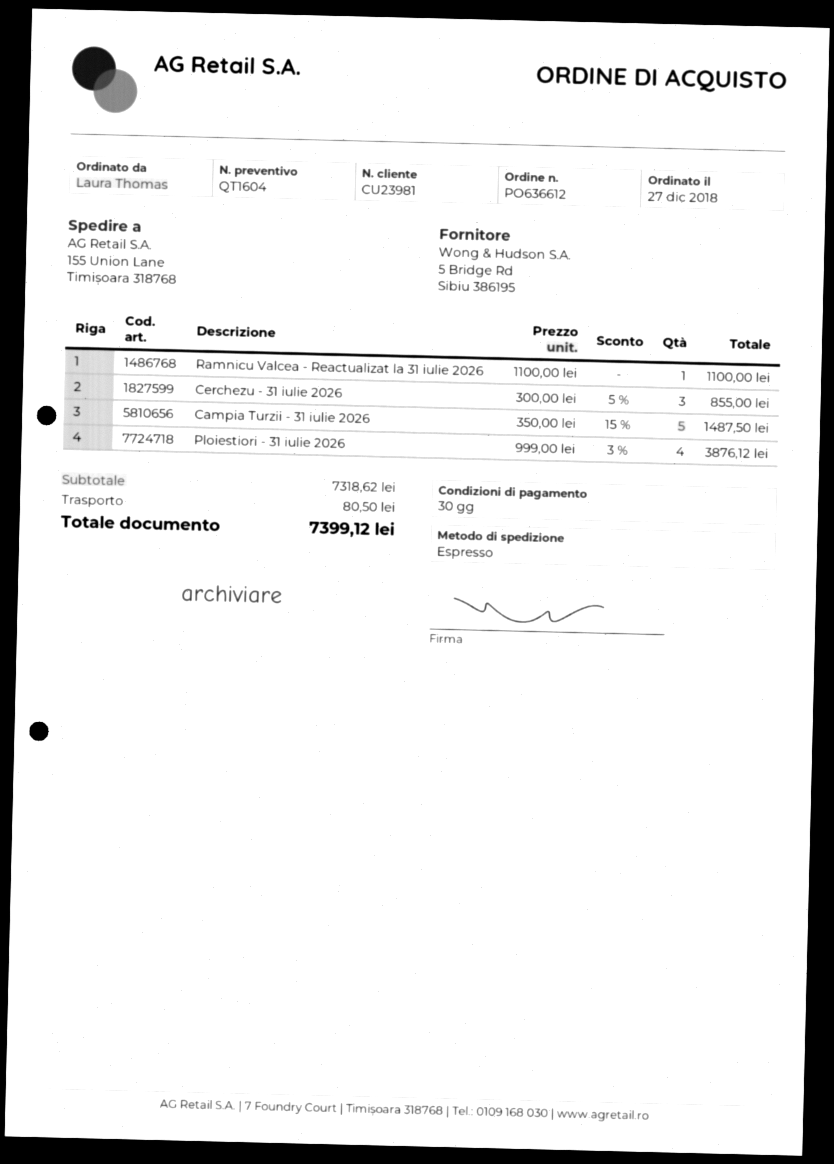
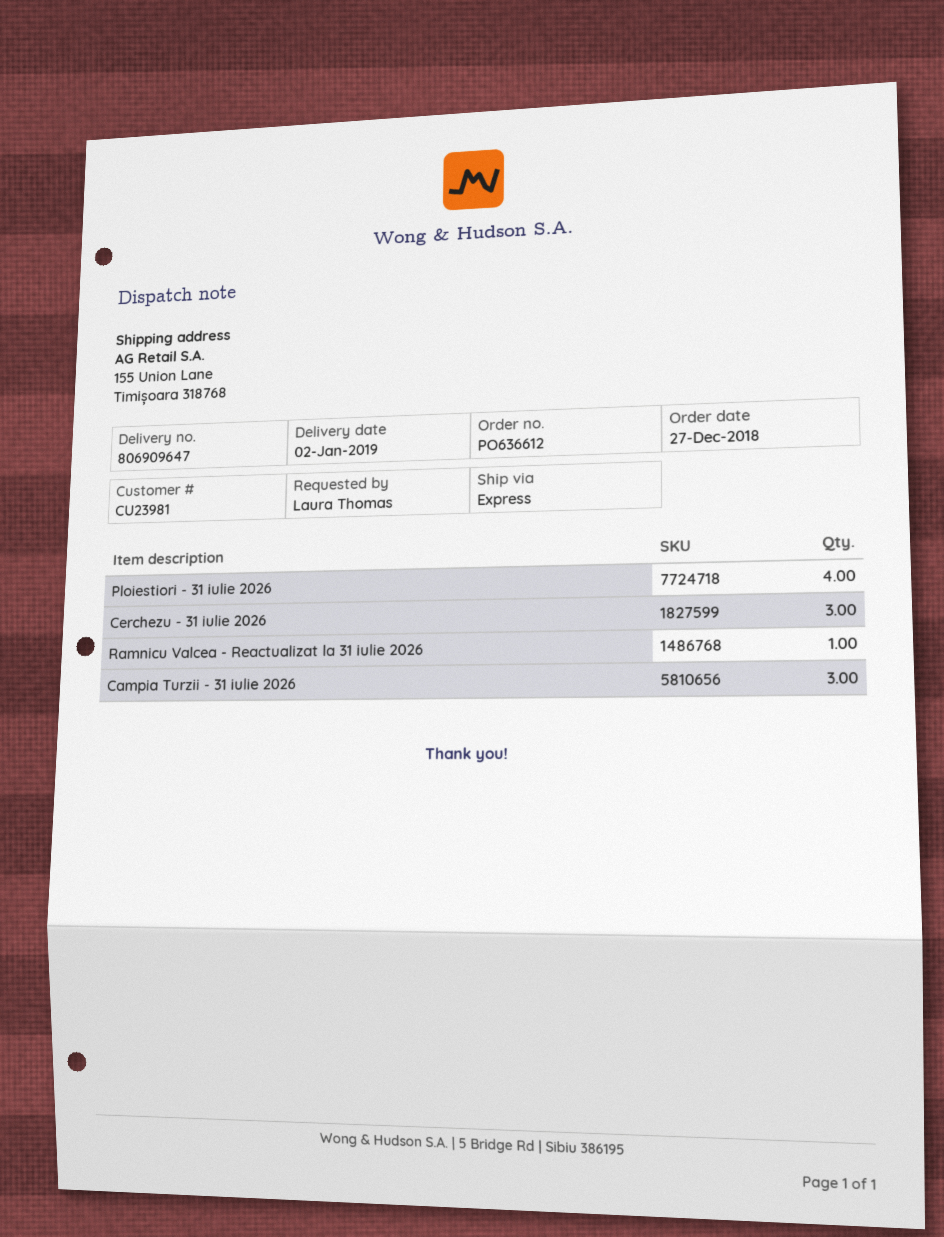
Campia Turzii - 31 iulie 2026: 5 -> 3

